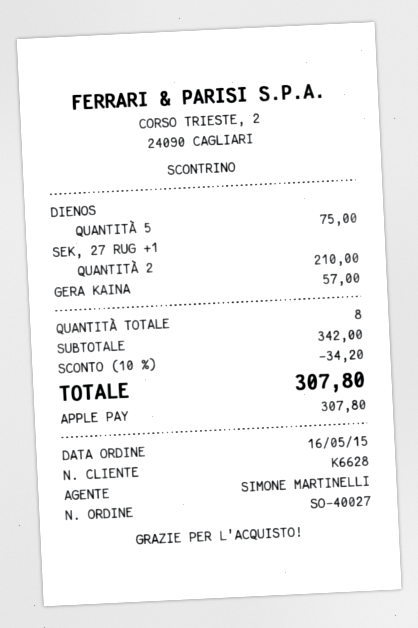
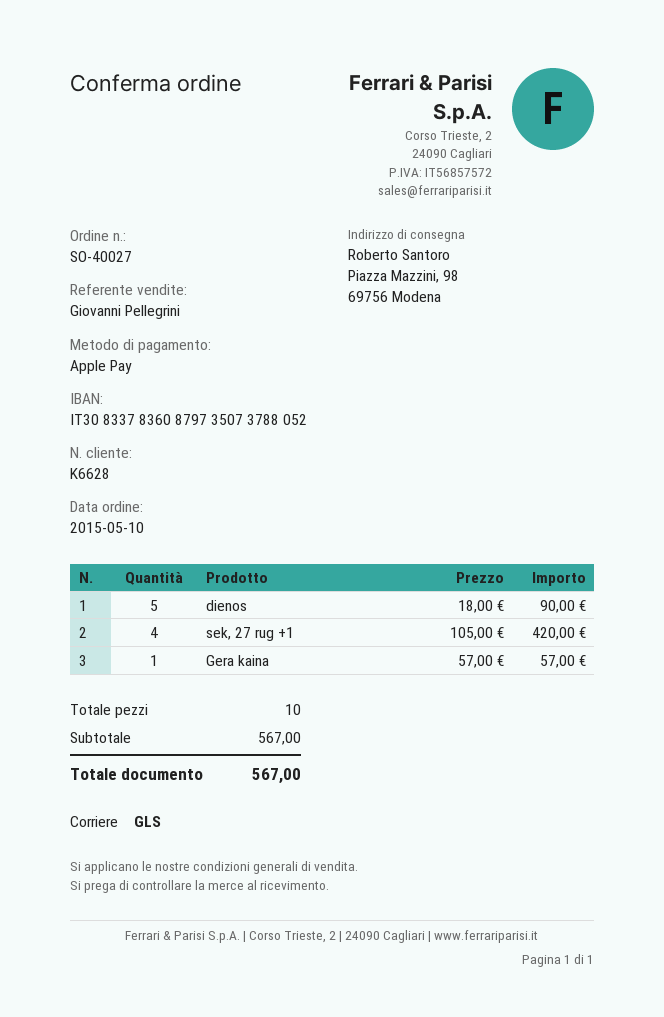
order date: 2015-05-16 -> 2015-05-10
sales rep: SIMONE MARTINELLI -> Giovanni Pellegrini
DIENOS: 5 for 75.00 -> 5 for 90.00
SEK, 27 RUG +1: 2 for 210.00 -> 4 for 420.00
total quantity: 8 -> 10
subtotal: 342.00 -> 567.00
discount: 10% = 34.20 -> none
total: 307.80 -> 567.00

